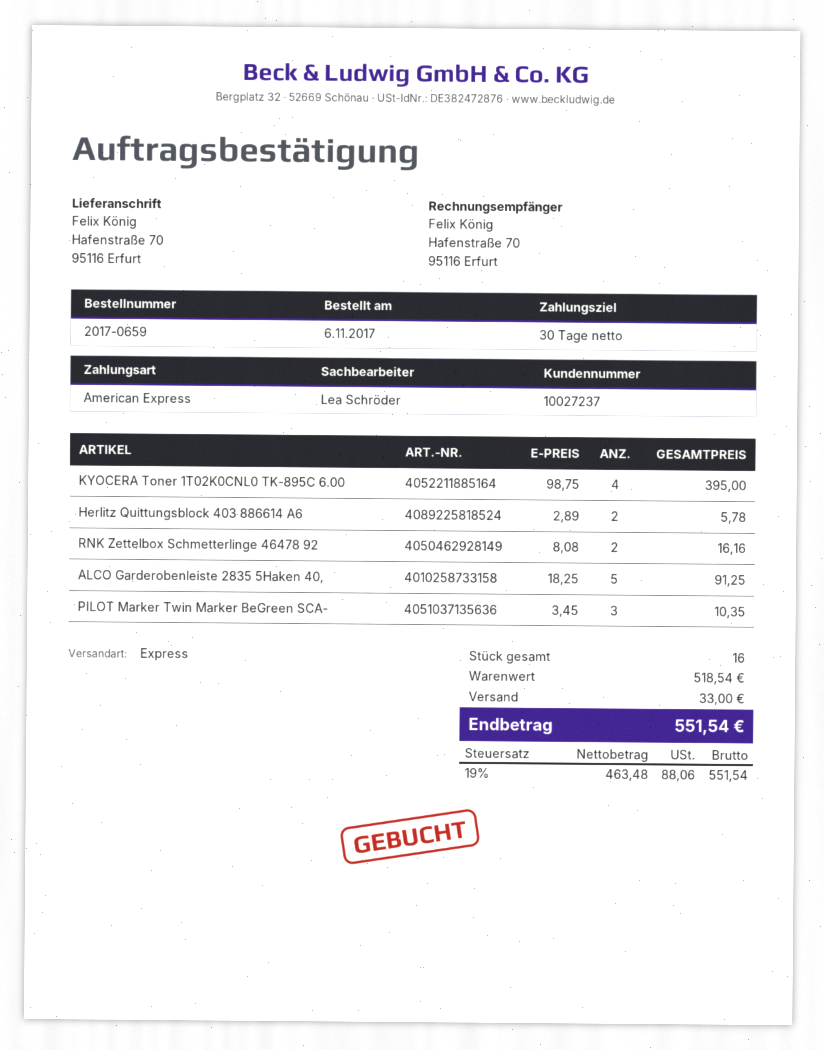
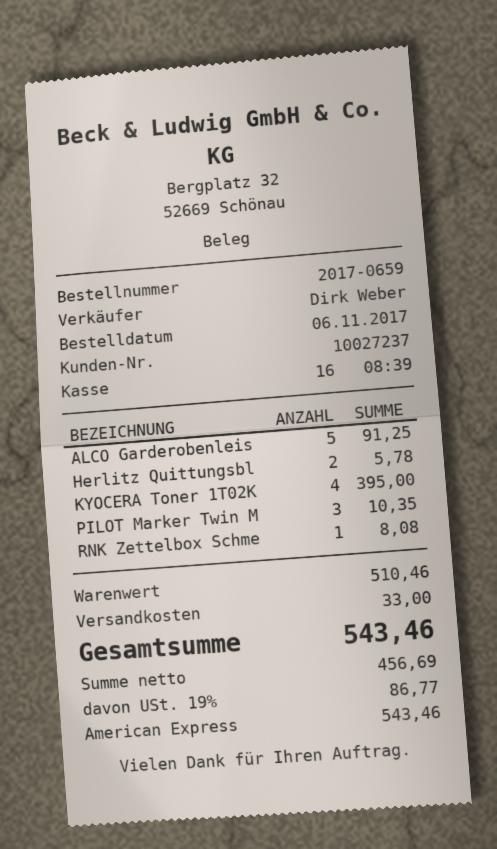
sales rep: Lea Schröder -> Dirk Weber
RNK Zettelbox Schmetterlinge 46478 92: 2 for 16.16 -> 1 for 8.08
subtotal: 518.54 -> 510.46
net: 463.48 -> 456.69
tax: 19% = 88.06 -> 19% = 86.77
total: 551.54 -> 543.46

